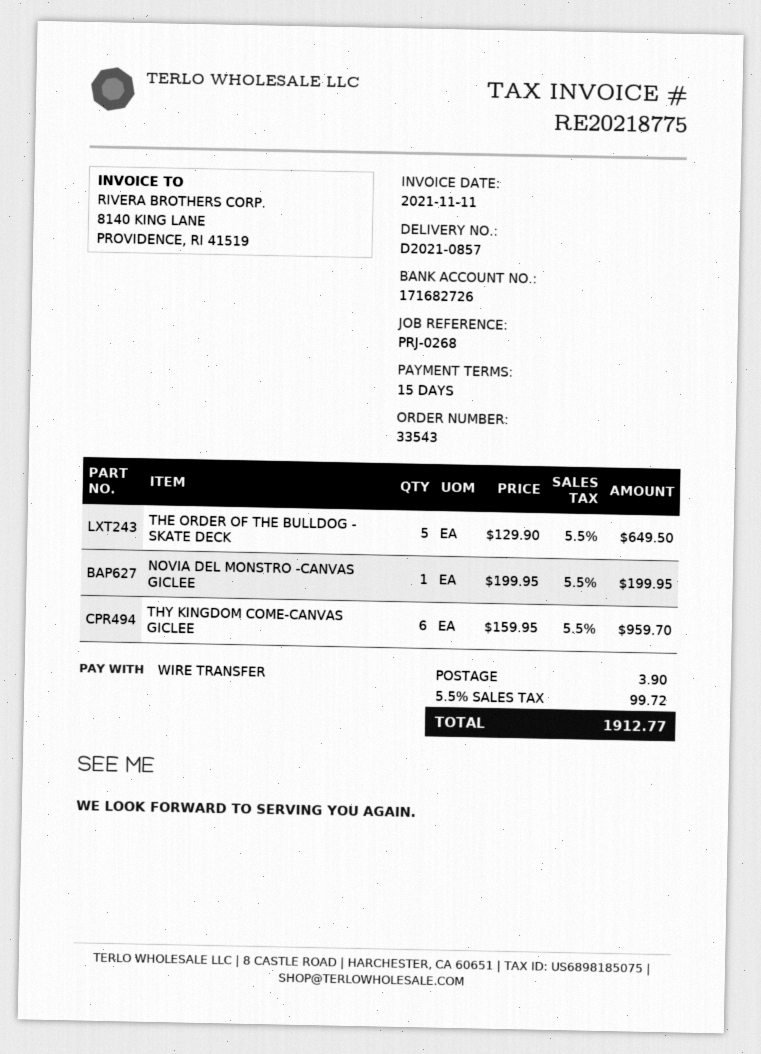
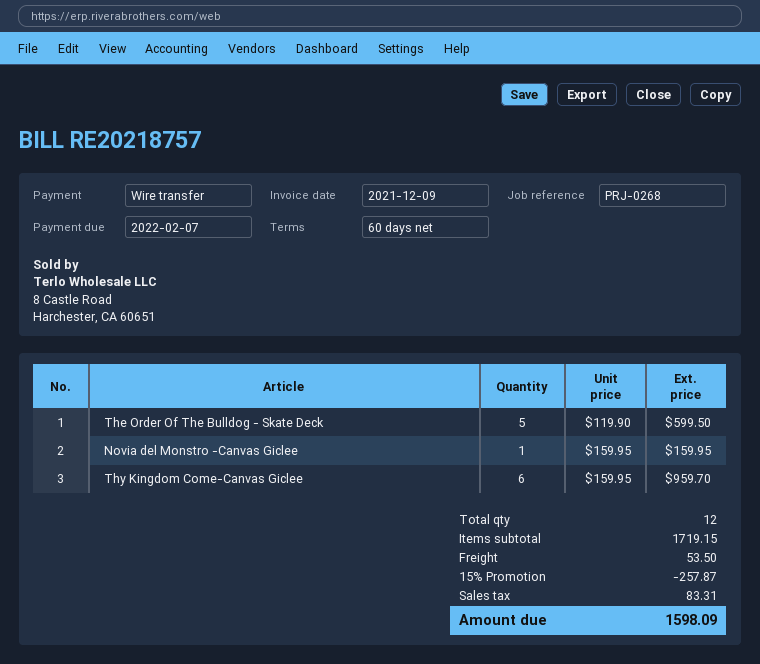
invoice number: RE20218775 -> RE20218757
invoice date: 2021-11-11 -> 2021-12-09
payment terms: 15 days -> 60 days
THE ORDER OF THE BULLDOG - SKATE DECK: 5 x 129.90 = 649.50 -> 5 x 119.90 = 599.50
NOVIA DEL MONSTRO -CANVAS GICLEE: 1 x 199.95 = 199.95 -> 1 x 159.95 = 159.95
discount: none -> 15% = 257.87
shipping: 3.90 -> 53.50
tax: 99.72 -> 83.31
total: 1912.77 -> 1598.09

